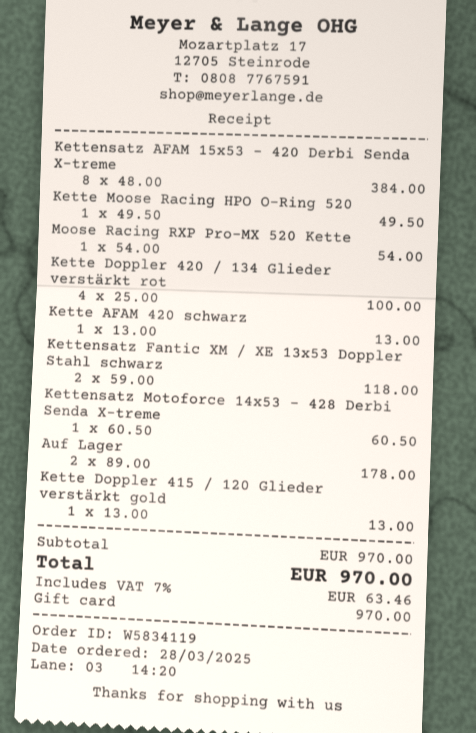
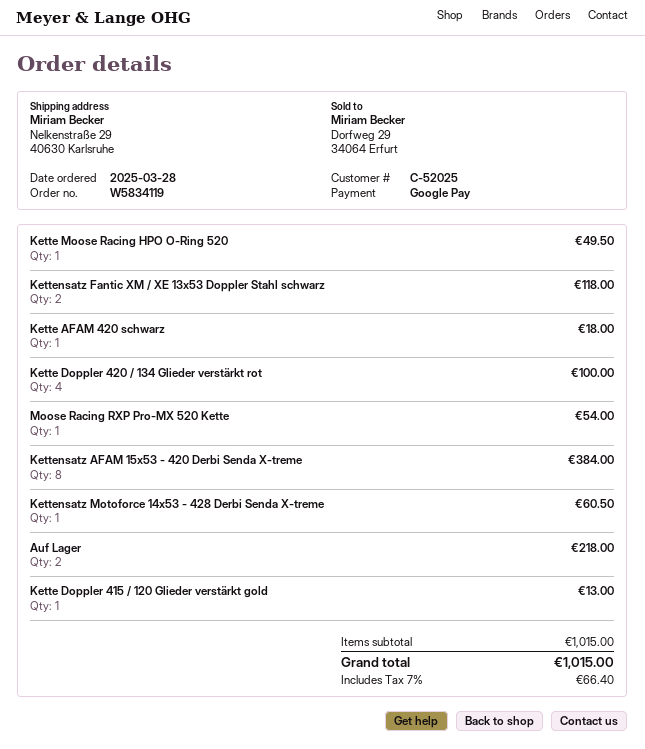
payment method: gift card -> Google Pay
Kette AFAM 420 schwarz: 1 for 13.00 -> 1 for 18.00
Auf Lager: 2 for 178.00 -> 2 for 218.00
subtotal: 970.00 -> 1015.00
tax: 7% = 63.46 -> 7% = 66.40
total: 970.00 -> 1015.00

